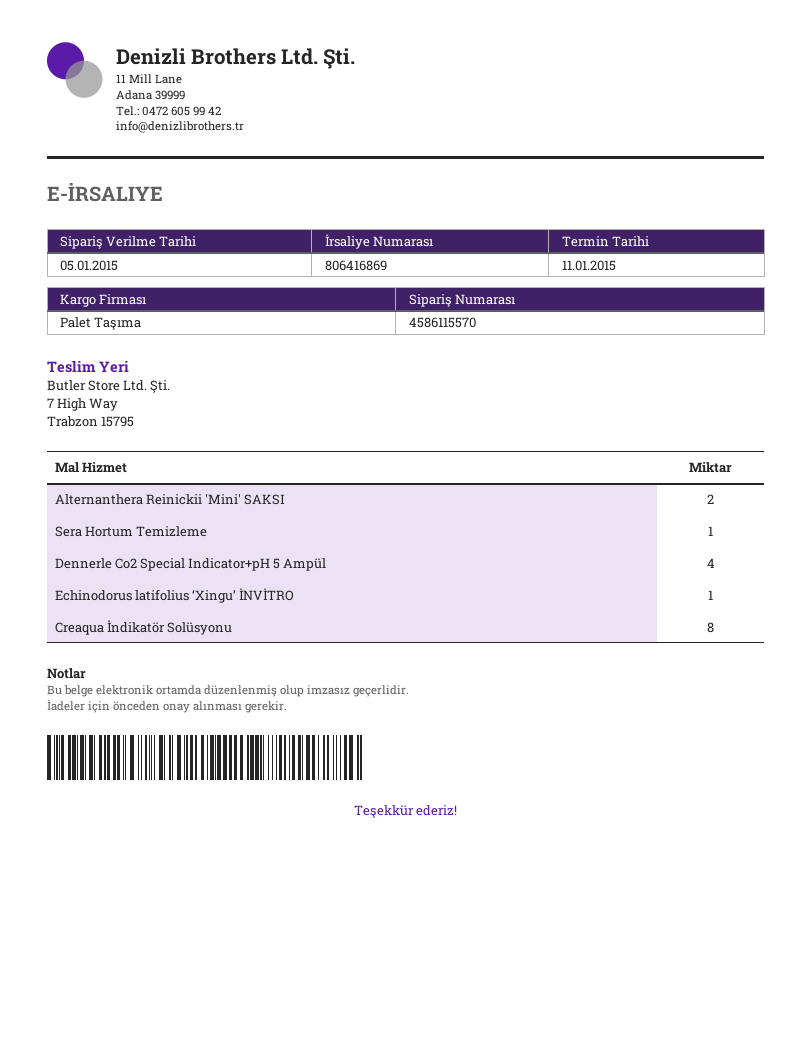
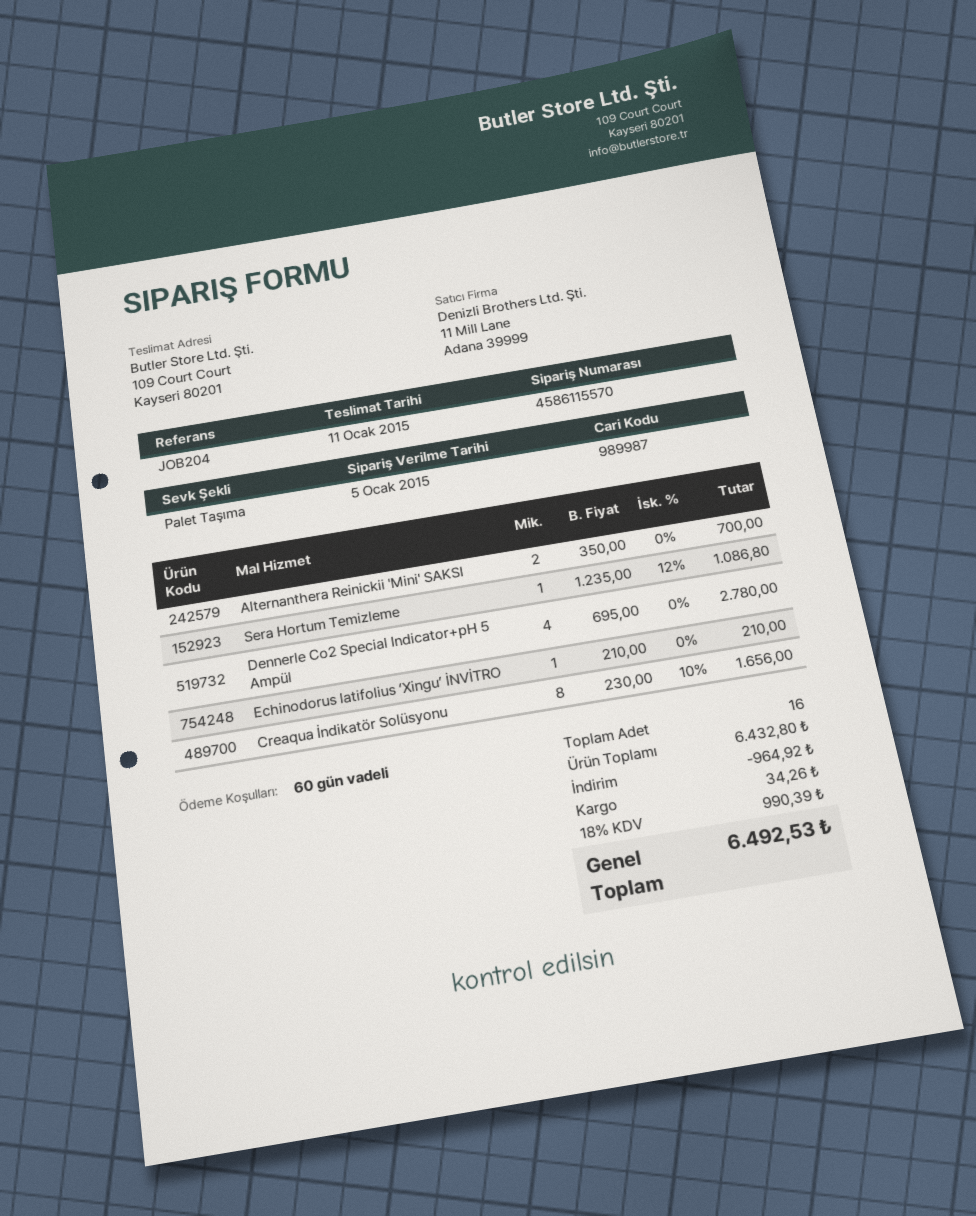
ship to: 7 High Way, Trabzon 15795 -> 109 Court Court, Kayseri 80201

